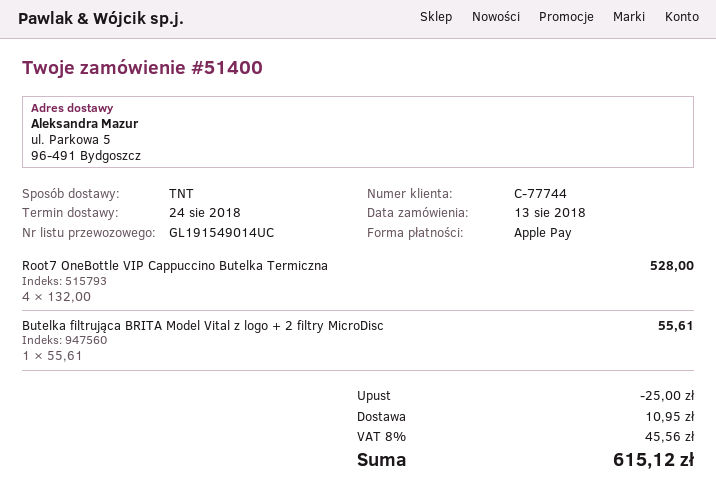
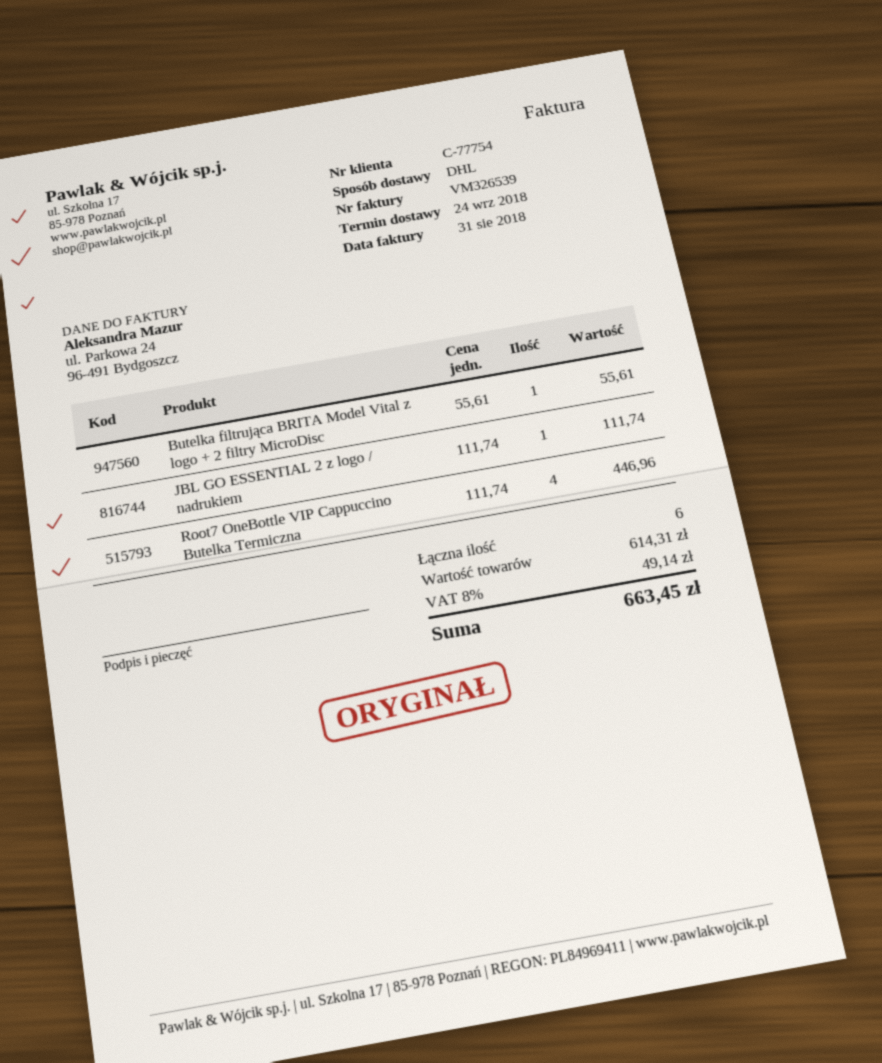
delivery date: 2018-08-24 -> 2018-09-24
customer number: C-77744 -> C-77754
shipping method: TNT -> DHL
Root7 OneBottle VIP Cappuccino Butelka Termiczna: 4 x 132.00 = 528.00 -> 4 x 111.74 = 446.96
JBL GO ESSENTIAL 2 z logo / nadrukiem: none -> 1 x 111.74 = 111.74
discount: 25.00 -> none
shipping: 10.95 -> none
tax: 8% = 45.56 -> 8% = 49.14
total: 615.12 -> 663.45

